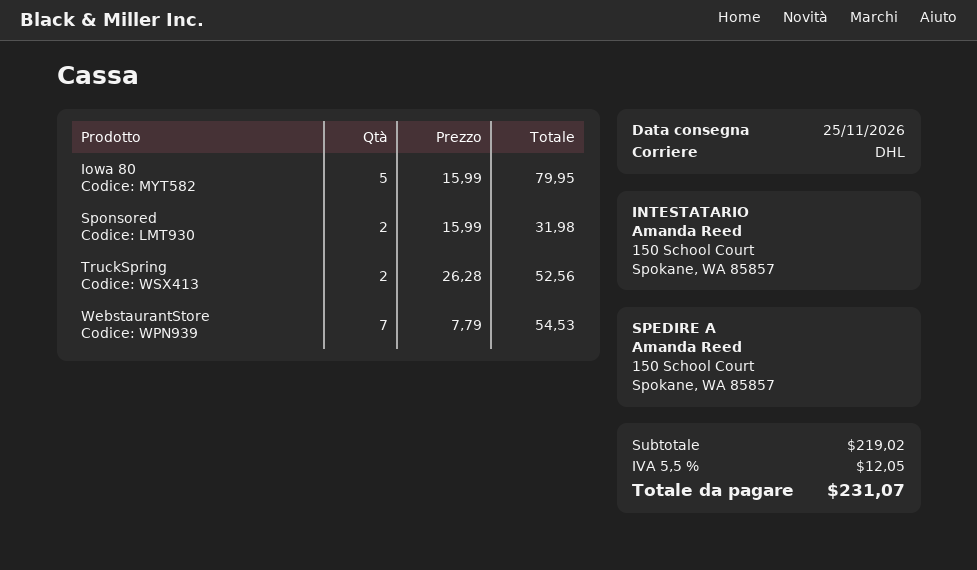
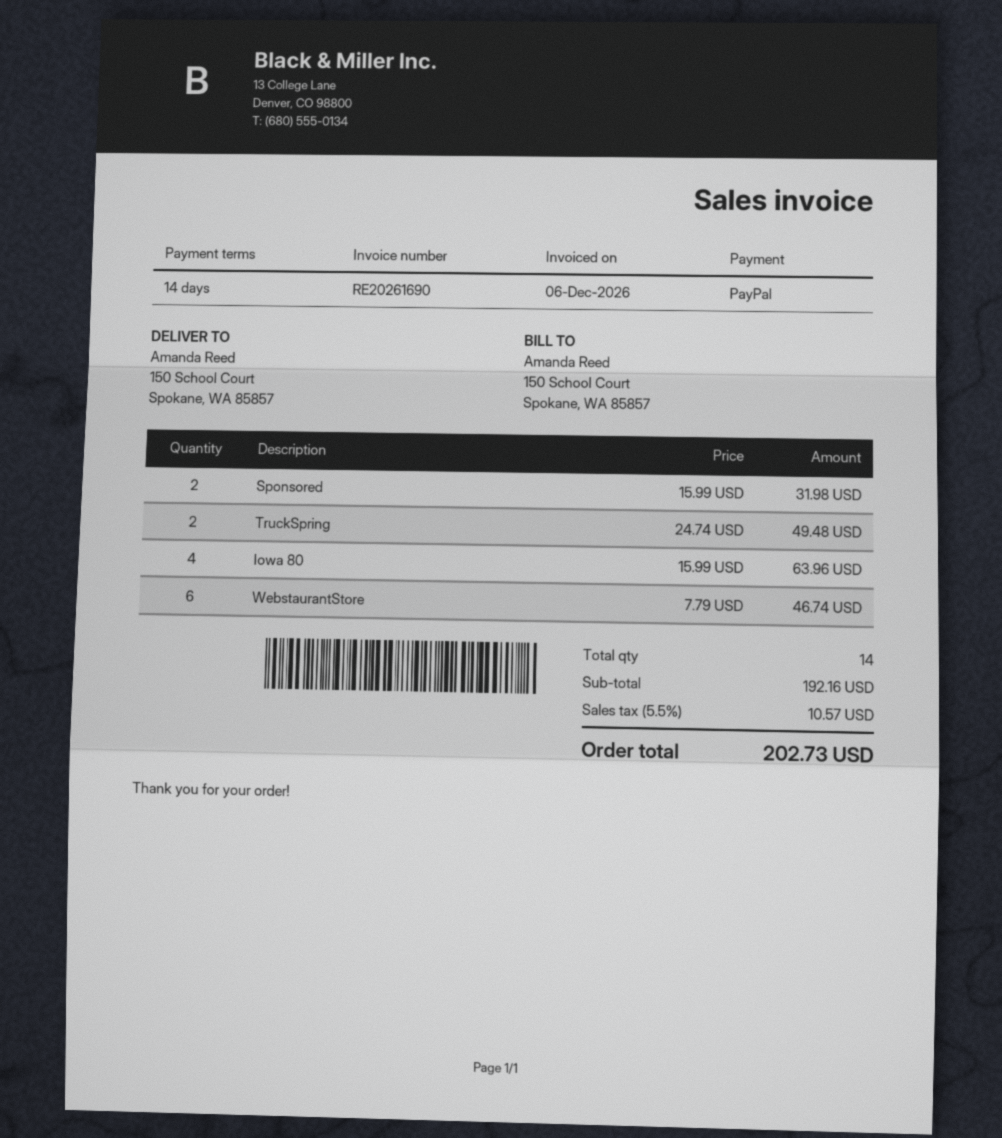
Iowa 80: 5 x 15.99 = 79.95 -> 4 x 15.99 = 63.96
TruckSpring: 2 x 26.28 = 52.56 -> 2 x 24.74 = 49.48
WebstaurantStore: 7 x 7.79 = 54.53 -> 6 x 7.79 = 46.74
subtotal: 219.02 -> 192.16
tax: 5.5% = 12.05 -> 5.5% = 10.57
total: 231.07 -> 202.73

